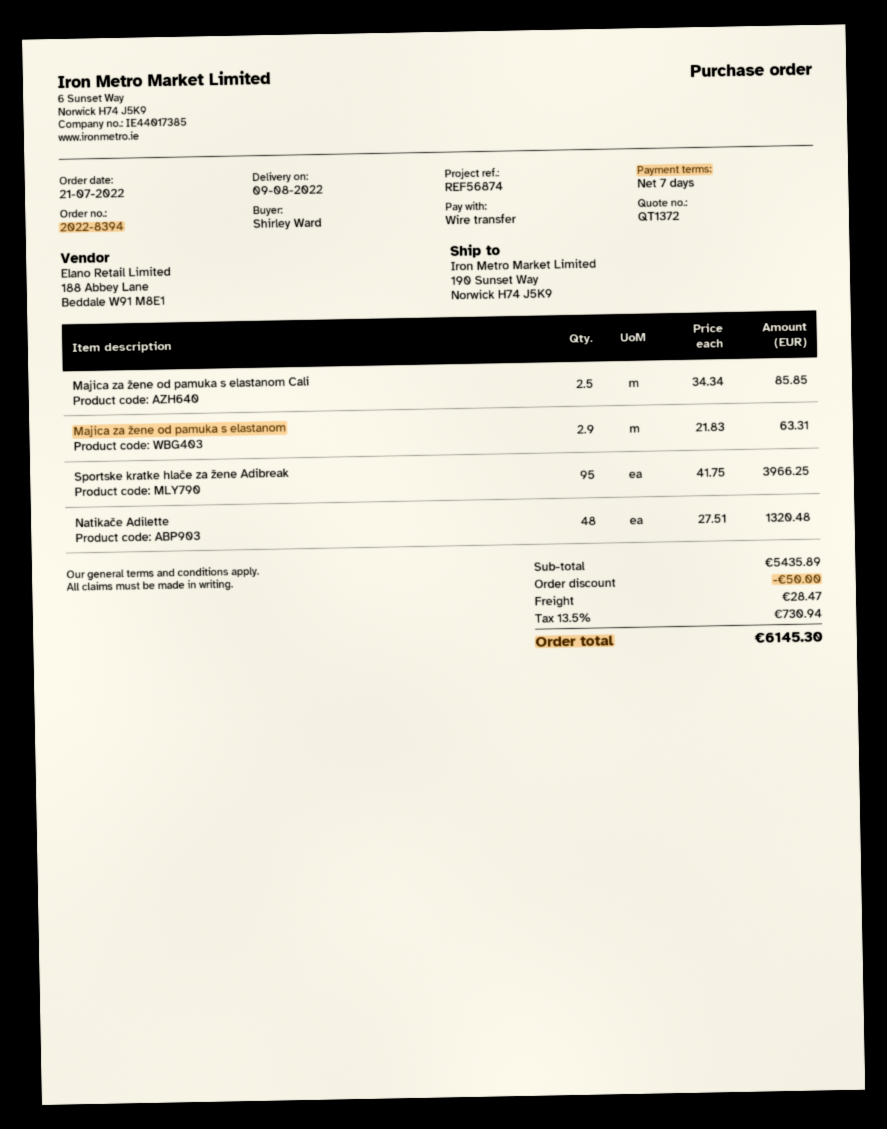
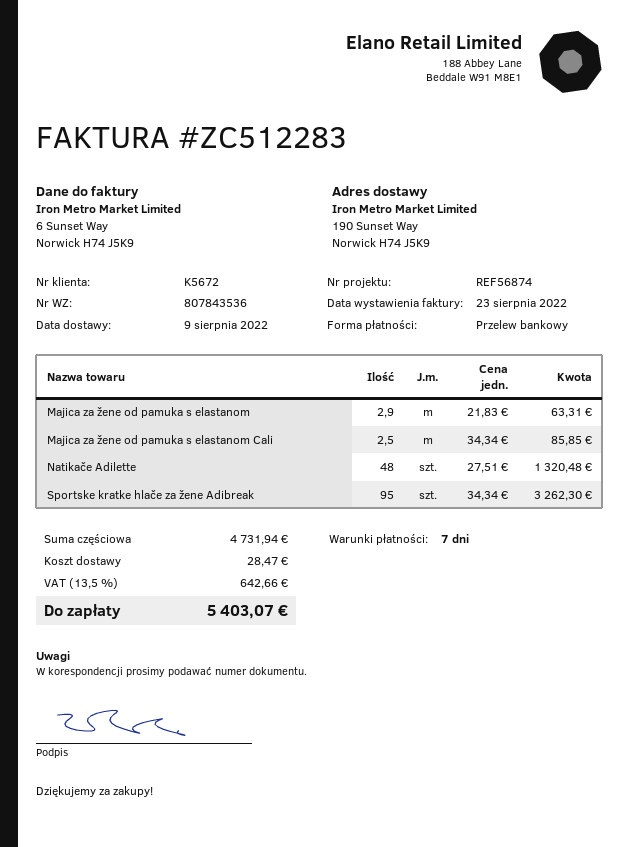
Sportske kratke hlače za žene Adibreak: 95 x 41.75 = 3966.25 -> 95 x 34.34 = 3262.30
subtotal: 5435.89 -> 4731.94
discount: 50.00 -> none
tax: 13.5% = 730.94 -> 13.5% = 642.66
total: 6145.30 -> 5403.07

